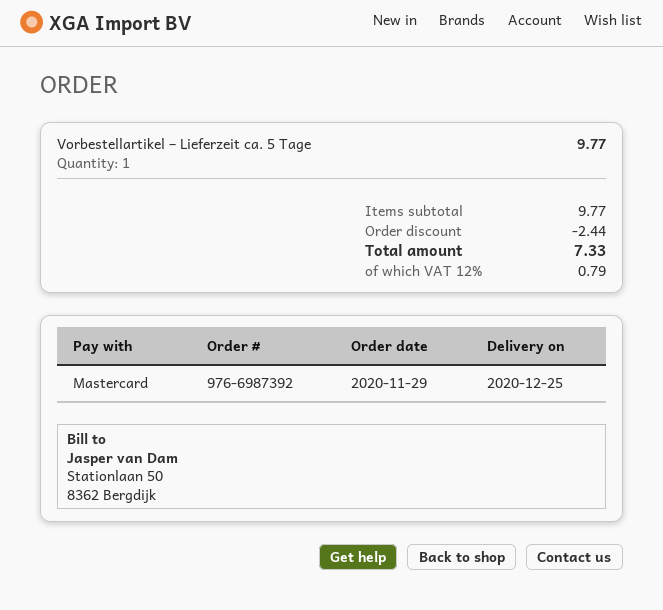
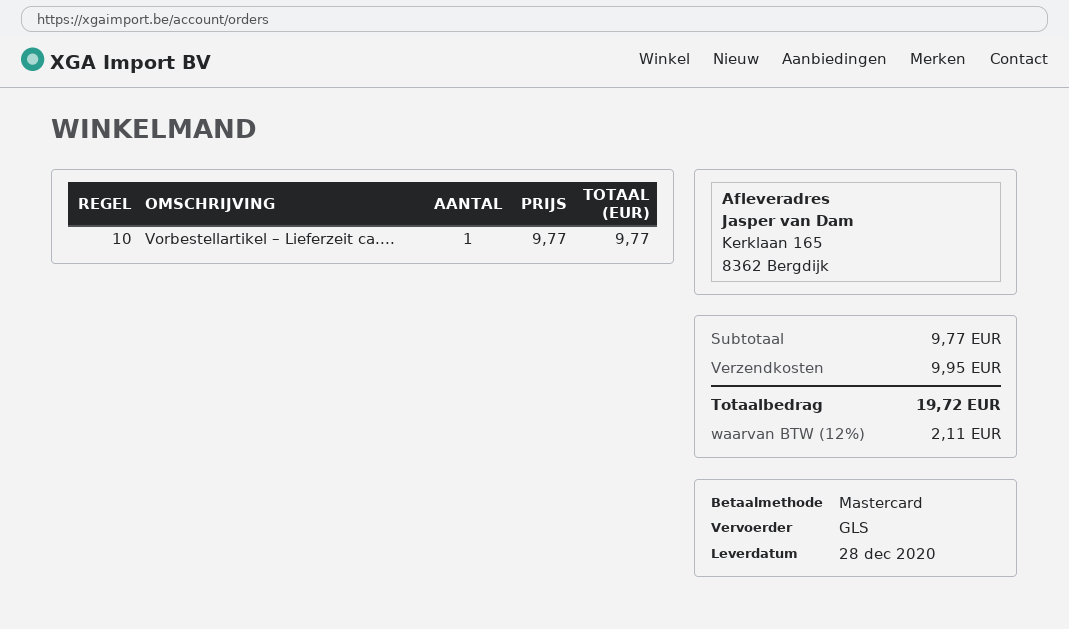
delivery date: 2020-12-25 -> 2020-12-28
discount: 2.44 -> none
shipping: none -> 9.95
tax: 12% = 0.79 -> 12% = 2.11
total: 7.33 -> 19.72

